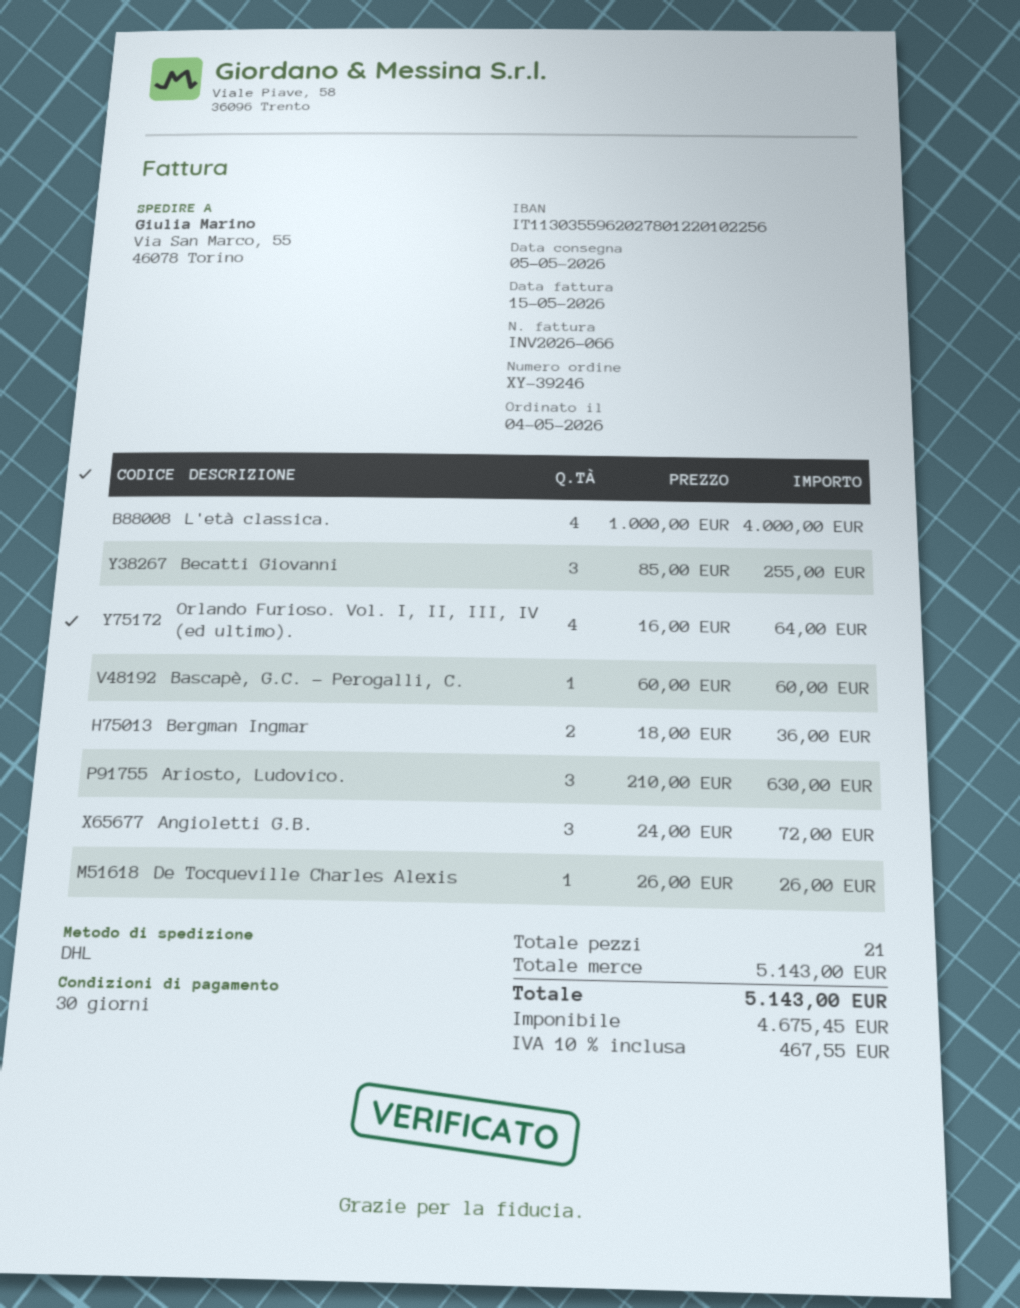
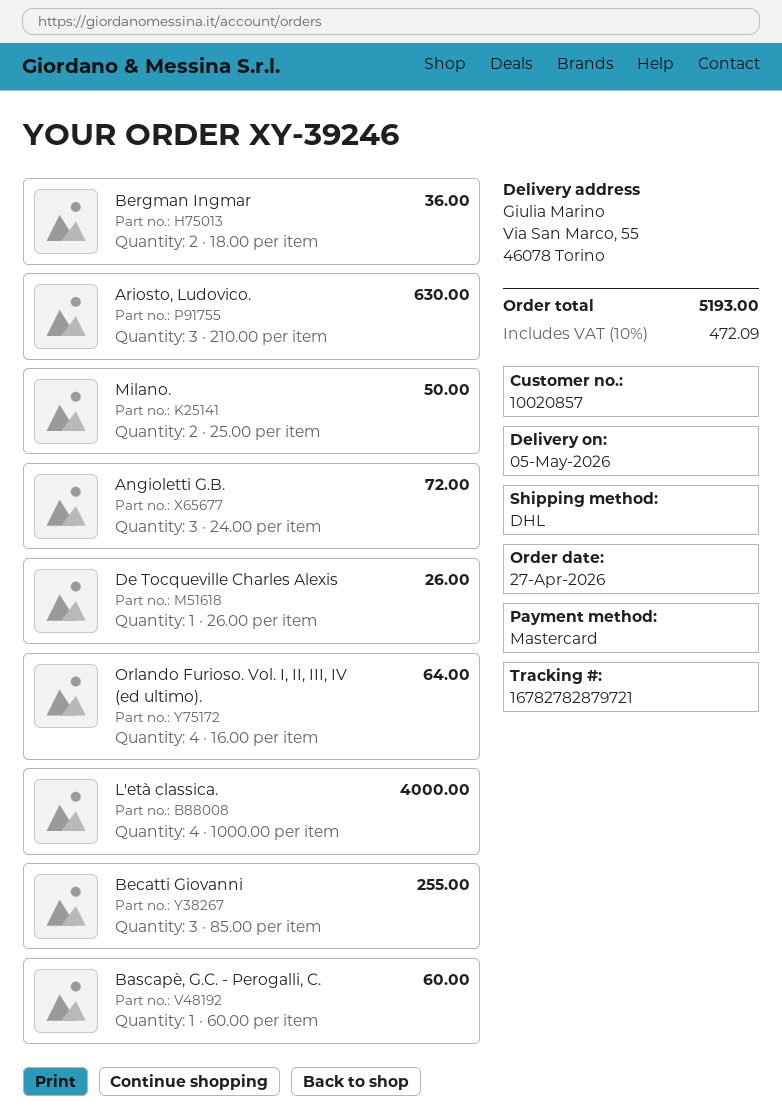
order date: 2026-05-04 -> 2026-04-27
Milano.: none -> 2 x 25.00 = 50.00
tax: 10% = 467.55 -> 10% = 472.09
total: 5143.00 -> 5193.00

